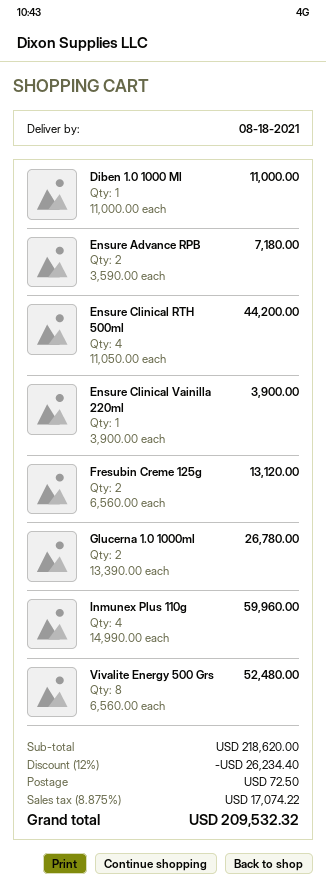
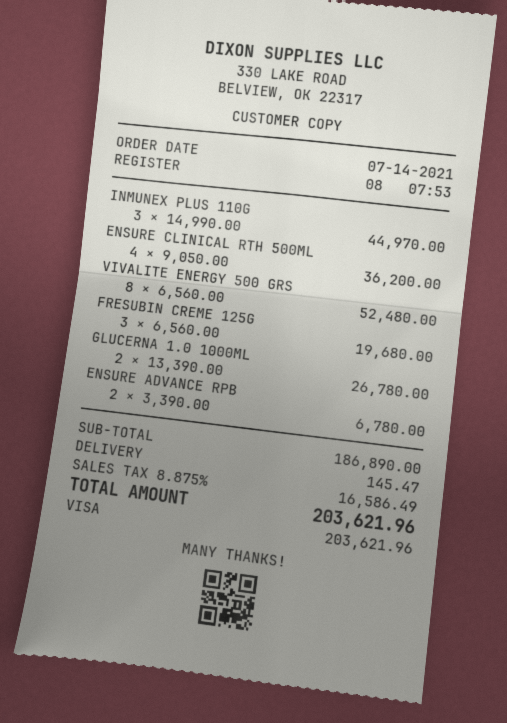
Diben 1.0 1000 Ml: 1 x 11000.00 = 11000.00 -> none
Ensure Advance RPB: 2 x 3590.00 = 7180.00 -> 2 x 3390.00 = 6780.00
Ensure Clinical RTH 500ml: 4 x 11050.00 = 44200.00 -> 4 x 9050.00 = 36200.00
Ensure Clinical Vainilla 220ml: 1 x 3900.00 = 3900.00 -> none
Fresubin Creme 125g: 2 x 6560.00 = 13120.00 -> 3 x 6560.00 = 19680.00
Inmunex Plus 110g: 4 x 14990.00 = 59960.00 -> 3 x 14990.00 = 44970.00
subtotal: 218620.00 -> 186890.00
discount: 12% = 26234.40 -> none
shipping: 72.50 -> 145.47
tax: 8.875% = 17074.22 -> 8.875% = 16586.49
total: 209532.32 -> 203621.96

